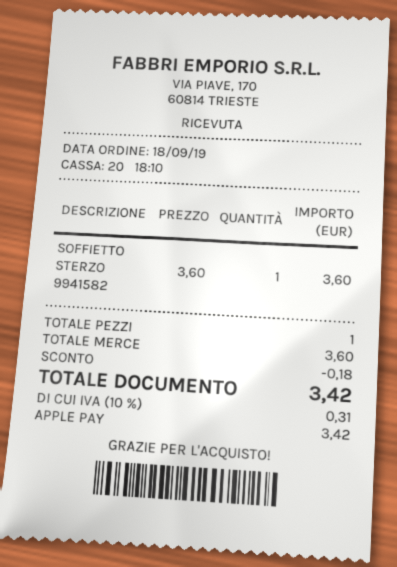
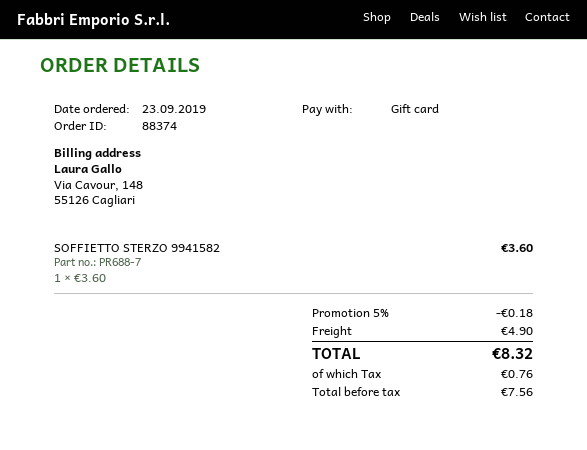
order date: 2019-09-18 -> 2019-09-23
payment method: Apple Pay -> gift card
shipping: none -> 4.90
tax: 0.31 -> 0.76
total: 3.42 -> 8.32

